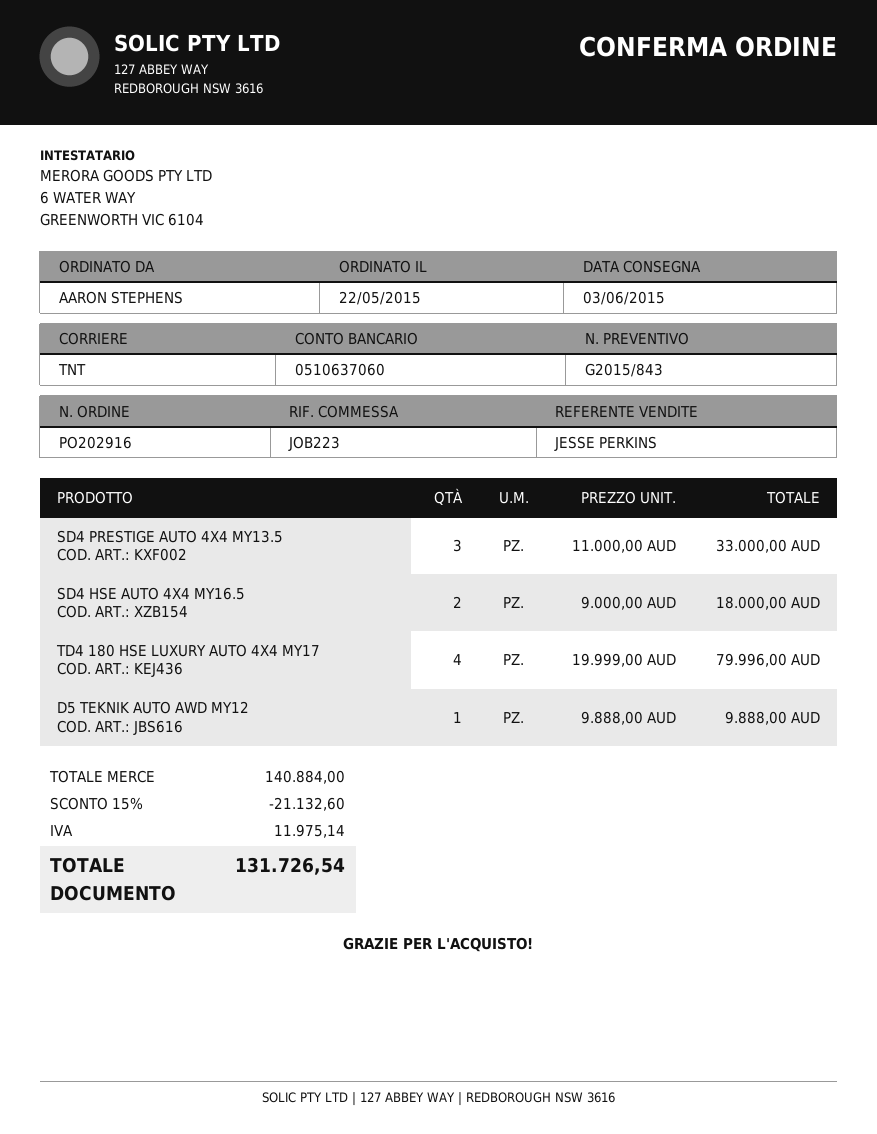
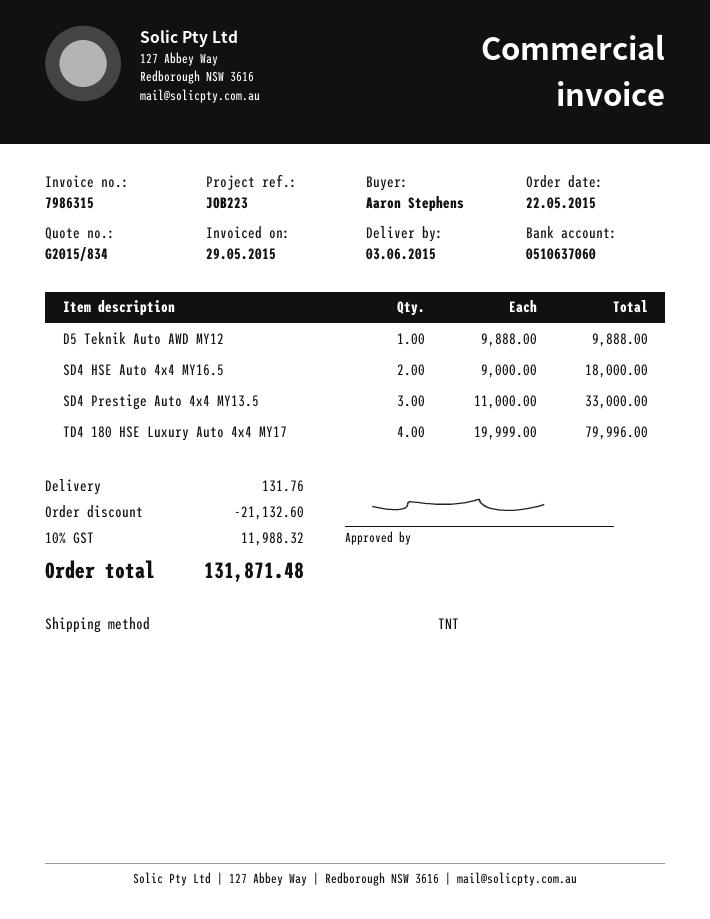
quote number: G2015/843 -> G2015/834
shipping: none -> 131.76
tax: 11975.14 -> 11988.32
total: 131726.54 -> 131871.48

